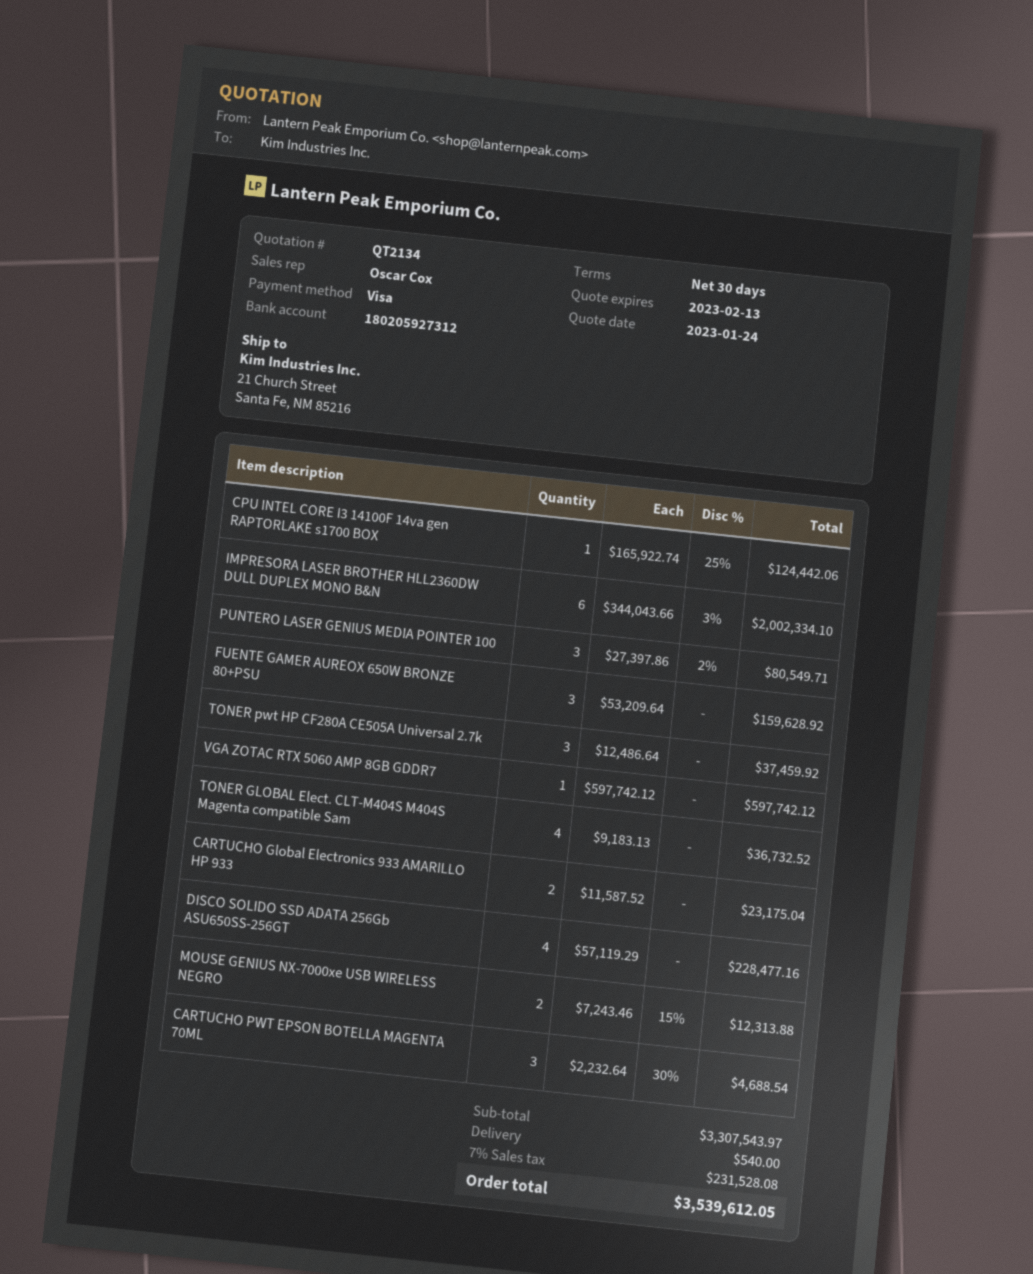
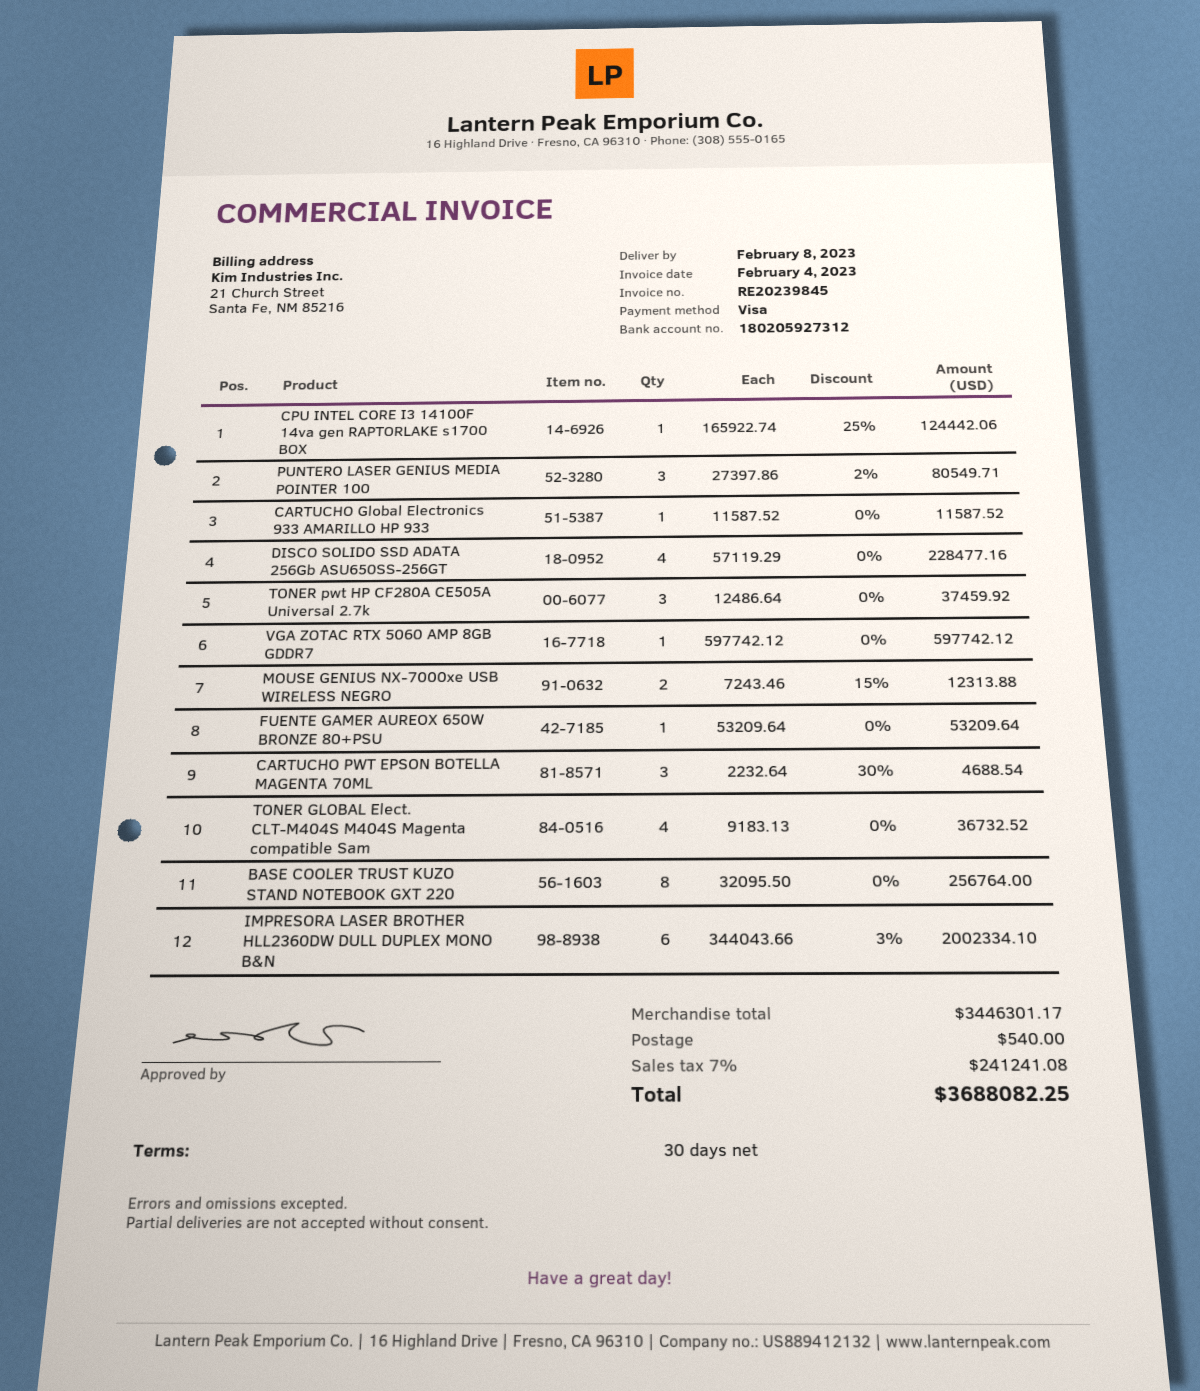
FUENTE GAMER AUREOX 650W BRONZE 80+PSU: 3 x 53209.64 = 159628.92 -> 1 x 53209.64 = 53209.64
CARTUCHO Global Electronics 933 AMARILLO HP 933: 2 x 11587.52 = 23175.04 -> 1 x 11587.52 = 11587.52
BASE COOLER TRUST KUZO STAND NOTEBOOK GXT 220: none -> 8 x 32095.50 = 256764.00
subtotal: 3307543.97 -> 3446301.17
tax: 7% = 231528.08 -> 7% = 241241.08
total: 3539612.05 -> 3688082.25

